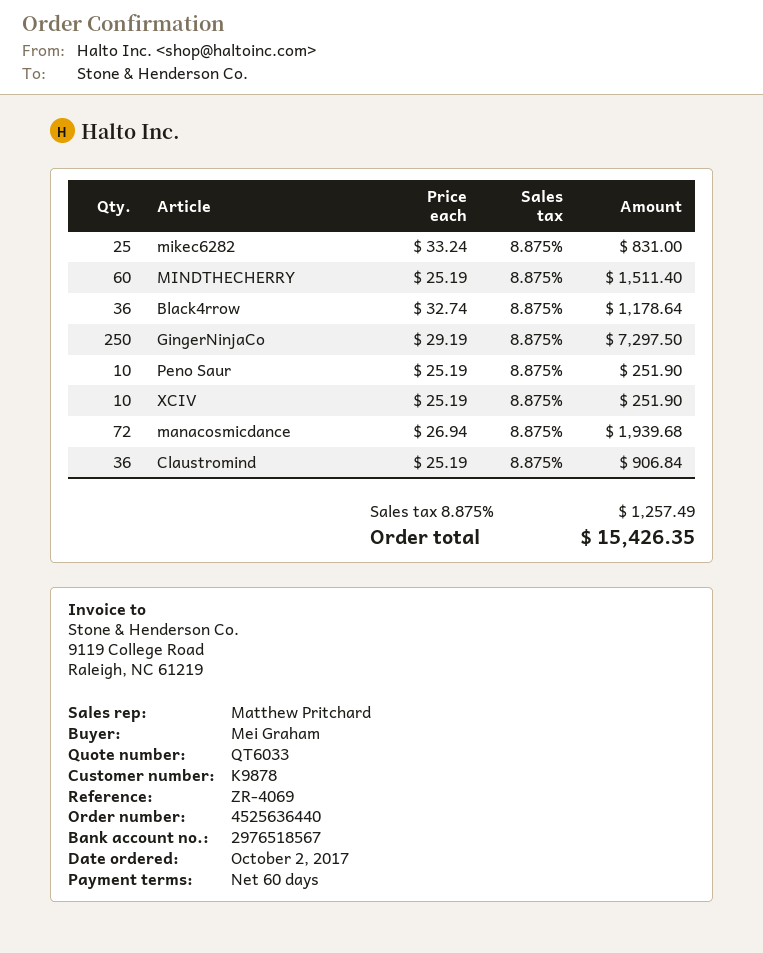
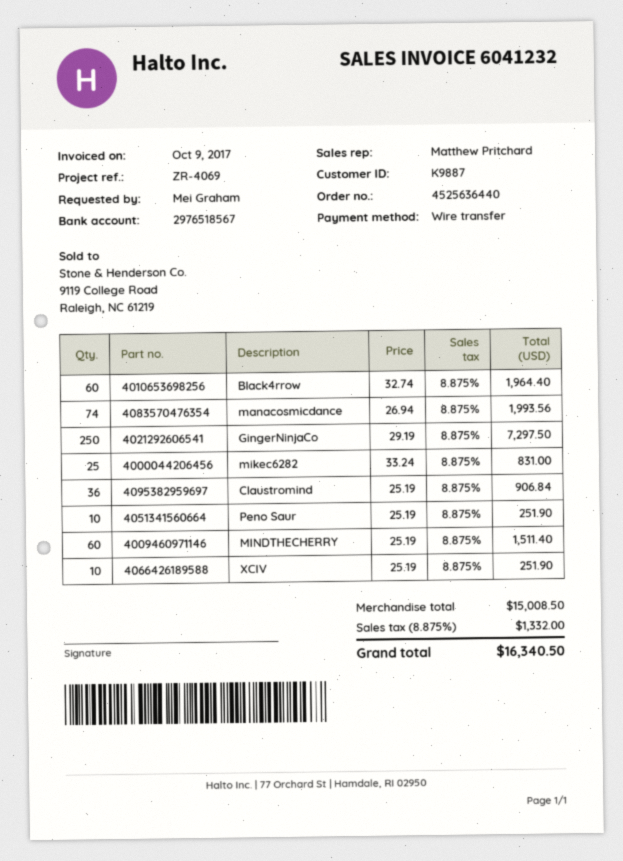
customer number: K9878 -> K9887
Black4rrow: 36 x 32.74 = 1178.64 -> 60 x 32.74 = 1964.40
manacosmicdance: 72 x 26.94 = 1939.68 -> 74 x 26.94 = 1993.56
tax: 8.875% = 1257.49 -> 8.875% = 1332.00
total: 15426.35 -> 16340.50

